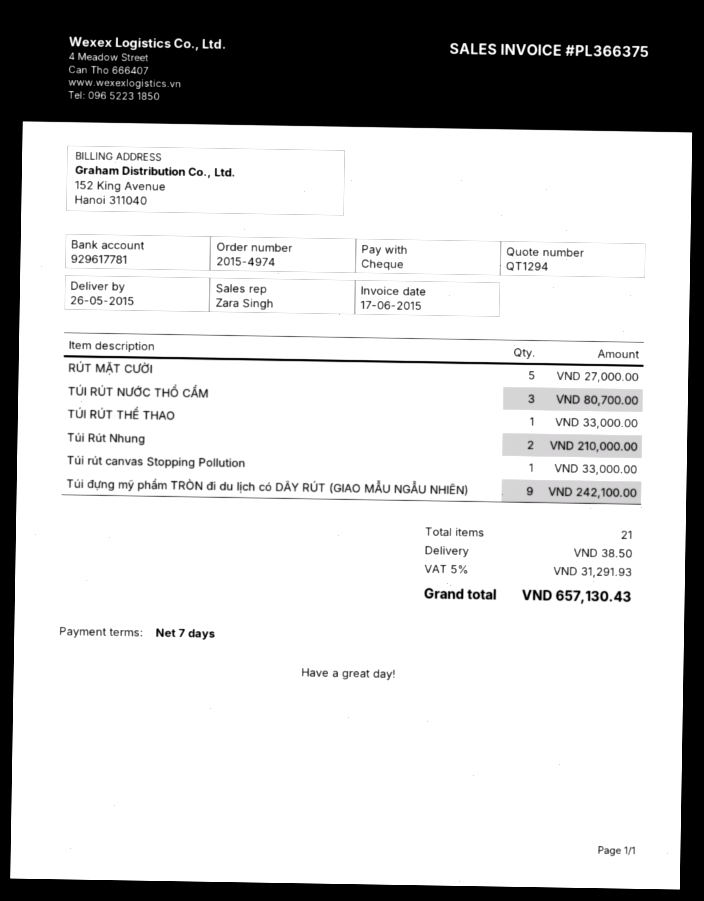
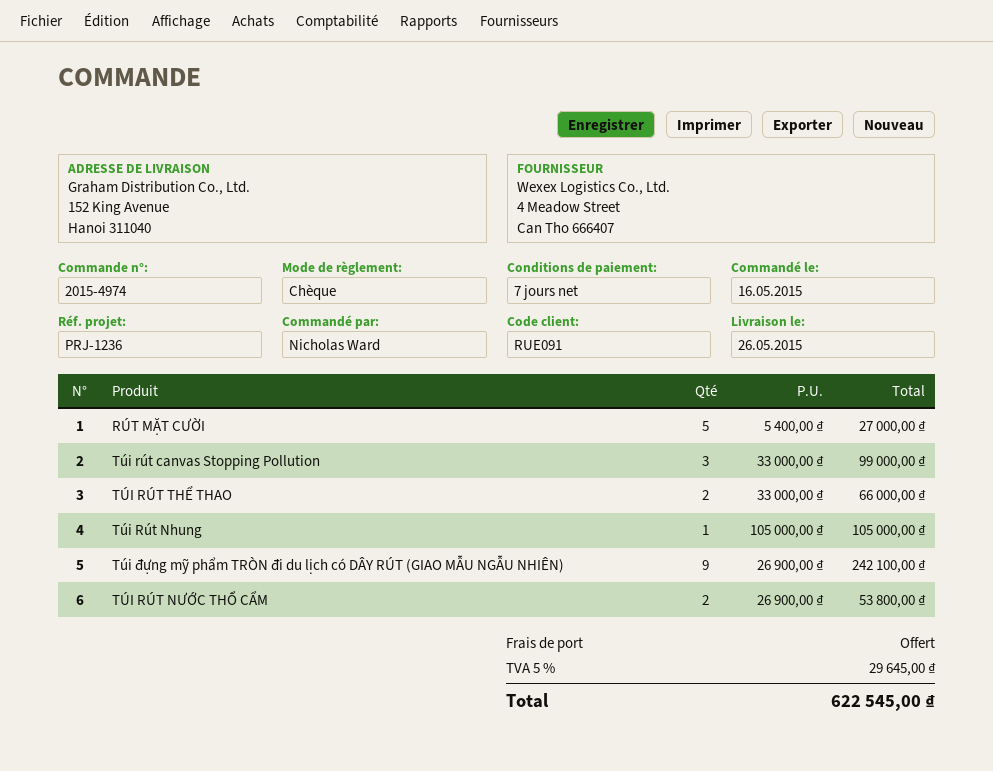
TÚI RÚT NƯỚC THỔ CẨM: 3 for 80700.00 -> 2 for 53800.00
TÚI RÚT THỂ THAO: 1 for 33000.00 -> 2 for 66000.00
Túi Rút Nhung: 2 for 210000.00 -> 1 for 105000.00
Túi rút canvas Stopping Pollution: 1 for 33000.00 -> 3 for 99000.00
shipping: 38.50 -> 0.00
tax: 5% = 31291.93 -> 5% = 29645.00
total: 657130.43 -> 622545.00

